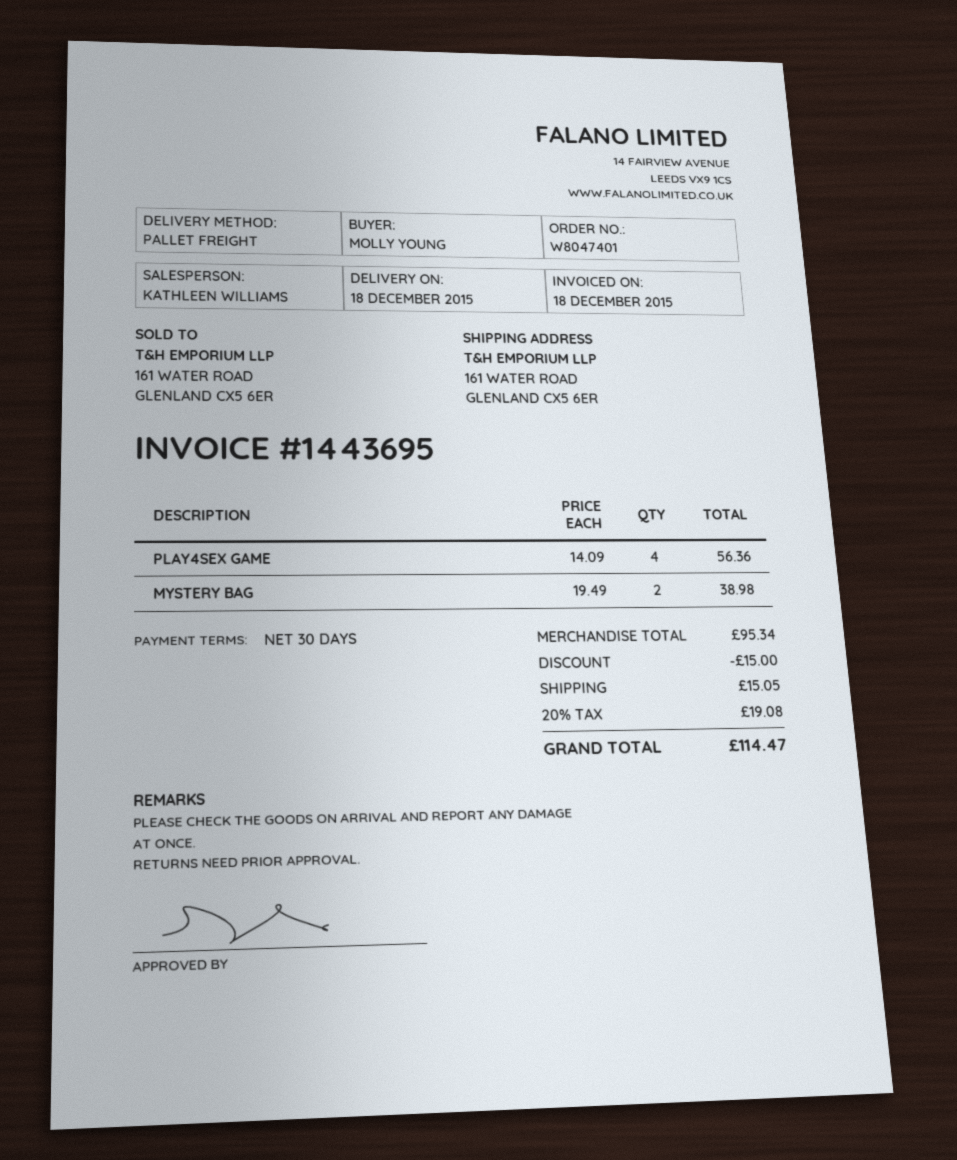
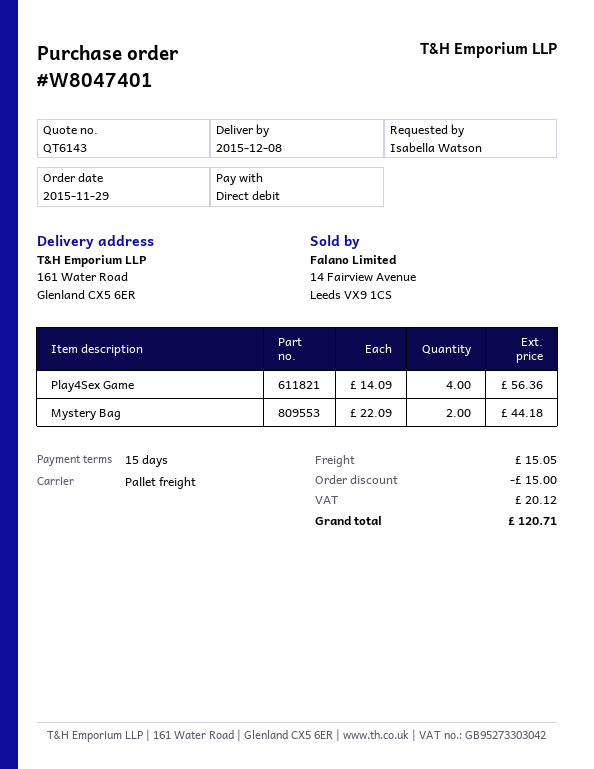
delivery date: 2015-12-18 -> 2015-12-08
payment terms: 30 days -> 15 days
ordered by: MOLLY YOUNG -> Isabella Watson
MYSTERY BAG: 2 x 19.49 = 38.98 -> 2 x 22.09 = 44.18
tax: 19.08 -> 20.12
total: 114.47 -> 120.71

